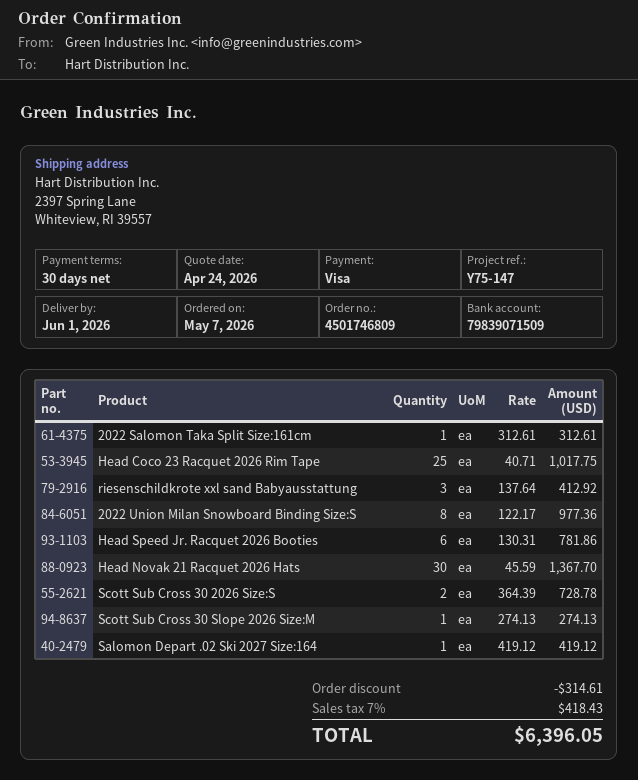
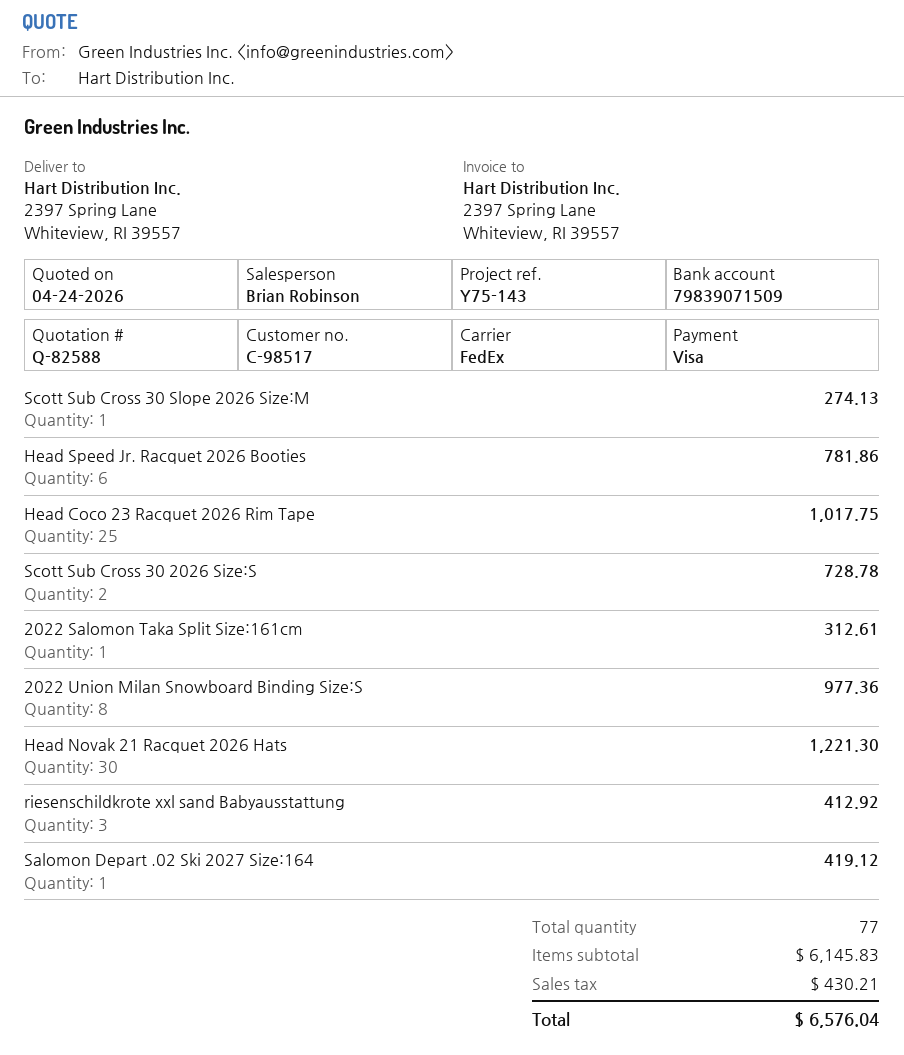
reference: Y75-147 -> Y75-143
Head Novak 21 Racquet 2026 Hats: 30 for 1367.70 -> 30 for 1221.30
discount: 314.61 -> none
tax: 418.43 -> 430.21
total: 6396.05 -> 6576.04

